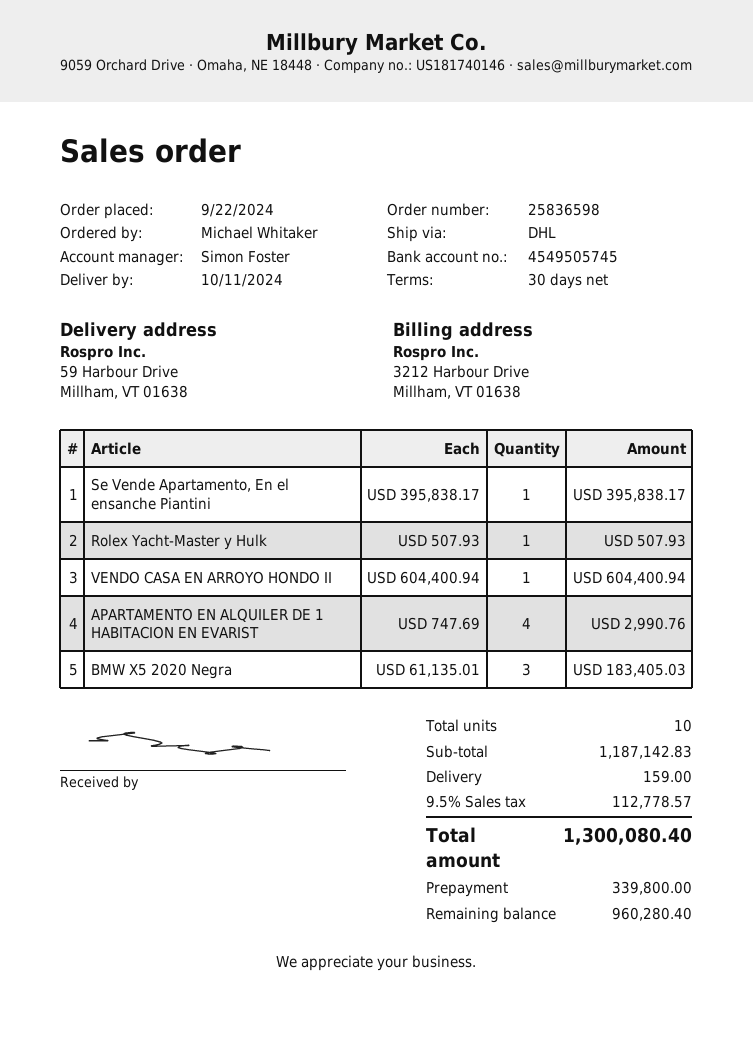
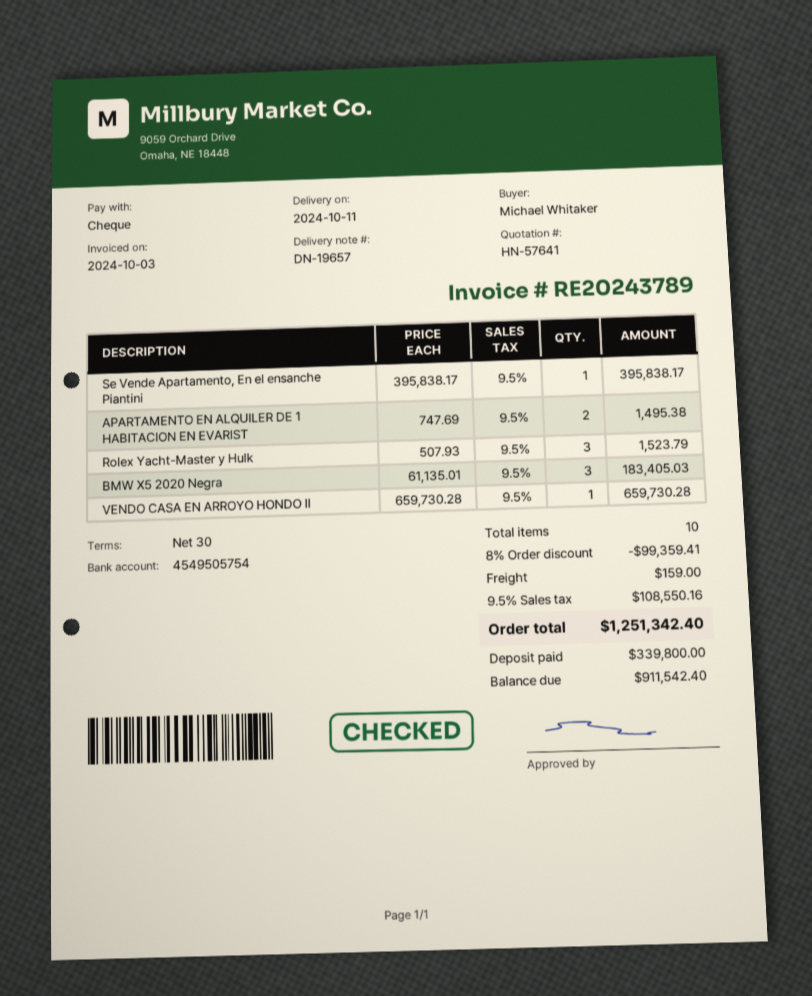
bank account: 4549505745 -> 4549505754
Rolex Yacht-Master y Hulk: 1 x 507.93 = 507.93 -> 3 x 507.93 = 1523.79
VENDO CASA EN ARROYO HONDO II: 1 x 604400.94 = 604400.94 -> 1 x 659730.28 = 659730.28
APARTAMENTO EN ALQUILER DE 1 HABITACION EN EVARIST: 4 x 747.69 = 2990.76 -> 2 x 747.69 = 1495.38
discount: none -> 8% = 99359.41
tax: 9.5% = 112778.57 -> 9.5% = 108550.16
total: 1300080.40 -> 1251342.40
balance: 960280.40 -> 911542.40

